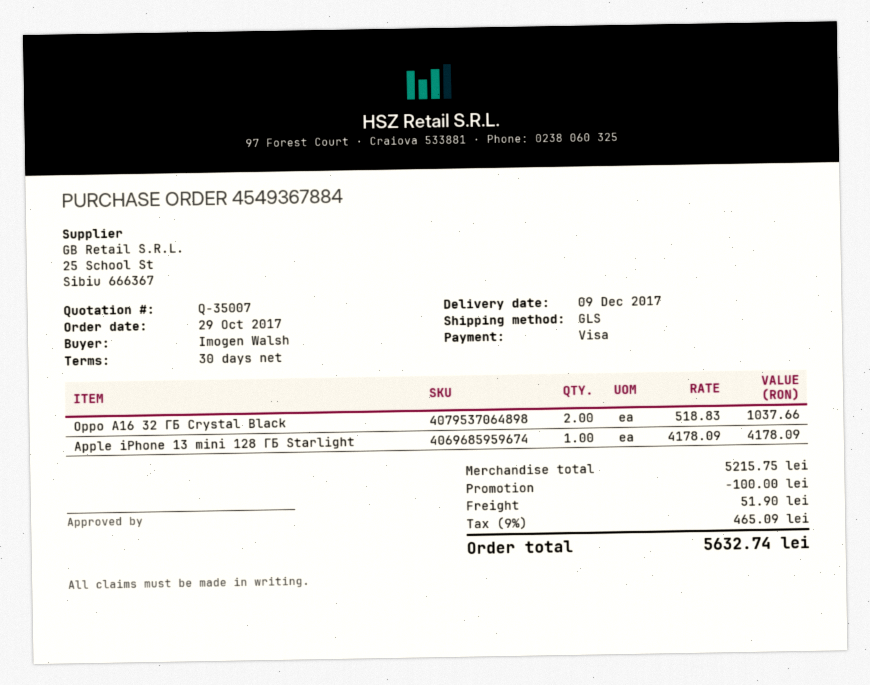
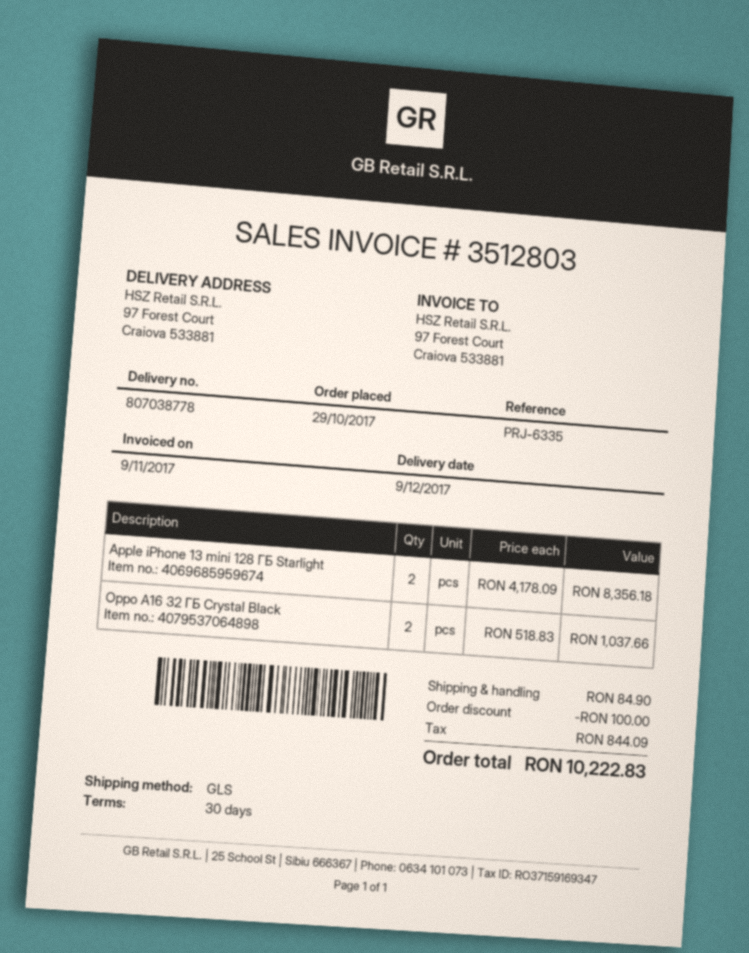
Apple iPhone 13 mini 128 ГБ Starlight: 1 x 4178.09 = 4178.09 -> 2 x 4178.09 = 8356.18
shipping: 51.90 -> 84.90
tax: 465.09 -> 844.09
total: 5632.74 -> 10222.83

